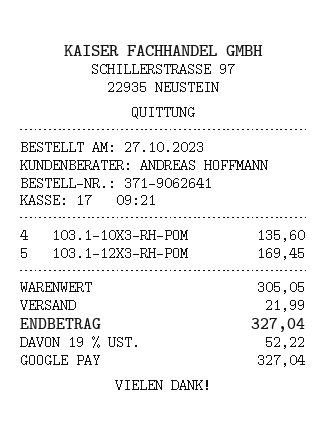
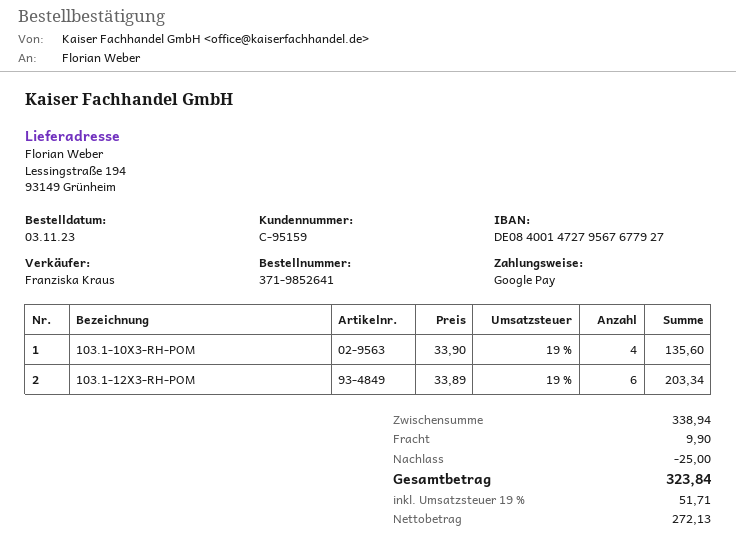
order number: 371-9062641 -> 371-9852641
order date: 2023-10-27 -> 2023-11-03
sales rep: ANDREAS HOFFMANN -> Franziska Kraus
103.1-12X3-RH-POM: 5 for 169.45 -> 6 for 203.34
subtotal: 305.05 -> 338.94
discount: none -> 25.00
shipping: 21.99 -> 9.90
tax: 19% = 52.22 -> 19% = 51.71
total: 327.04 -> 323.84

